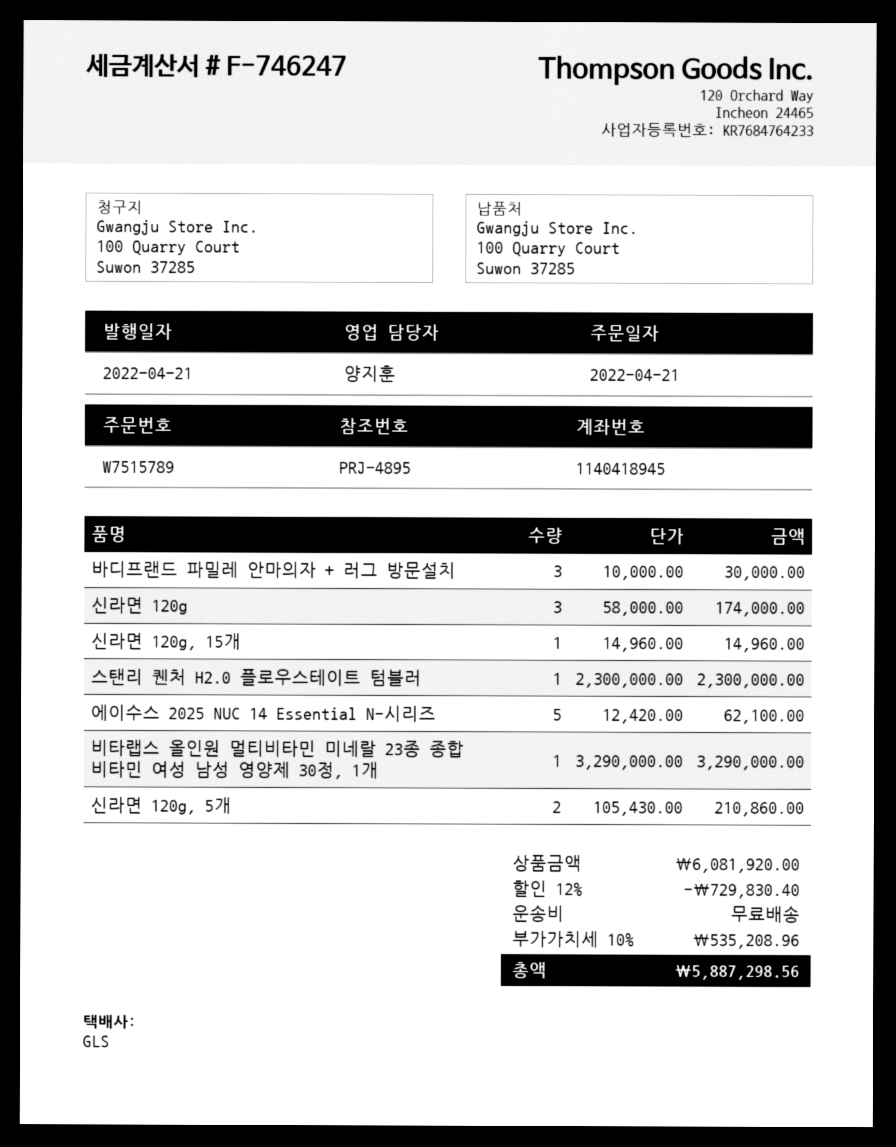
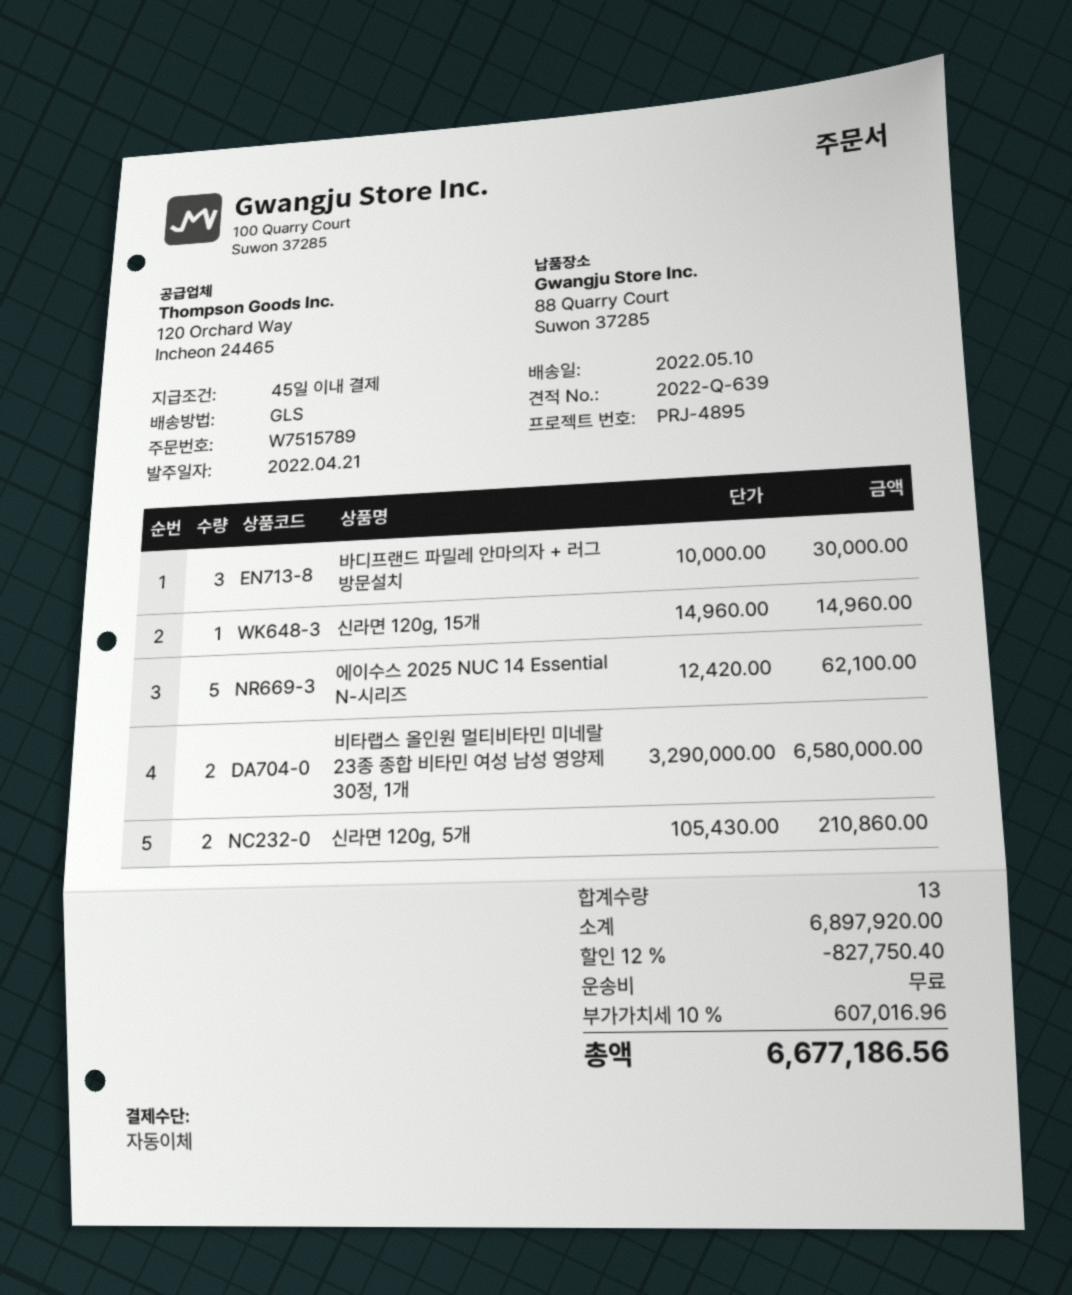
ship to: 100 Quarry Court, Suwon 37285 -> 88 Quarry Court, Suwon 37285
신라면 120g: 3 x 58000.00 = 174000.00 -> none
스탠리 퀜처 H2.0 플로우스테이트 텀블러: 1 x 2300000.00 = 2300000.00 -> none
비타랩스 올인원 멀티비타민 미네랄 23종 종합 비타민 여성 남성 영양제 30정, 1개: 1 x 3290000.00 = 3290000.00 -> 2 x 3290000.00 = 6580000.00
subtotal: 6081920.00 -> 6897920.00
discount: 12% = 729830.40 -> 12% = 827750.40
tax: 10% = 535208.96 -> 10% = 607016.96
total: 5887298.56 -> 6677186.56

